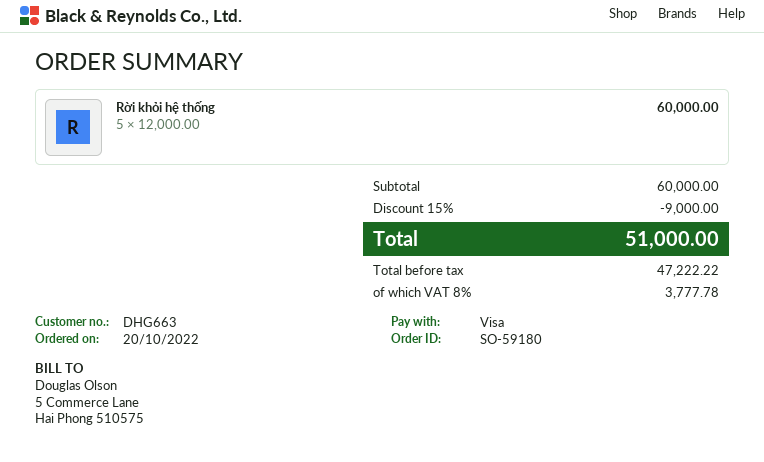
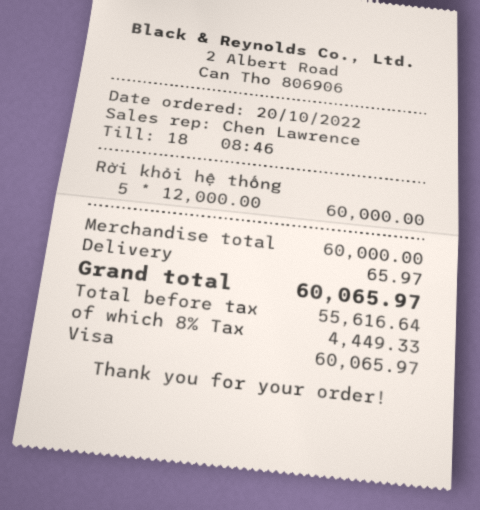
discount: 15% = 9000.00 -> none
shipping: none -> 65.97
net: 47222.22 -> 55616.64
tax: 8% = 3777.78 -> 8% = 4449.33
total: 51000.00 -> 60065.97

